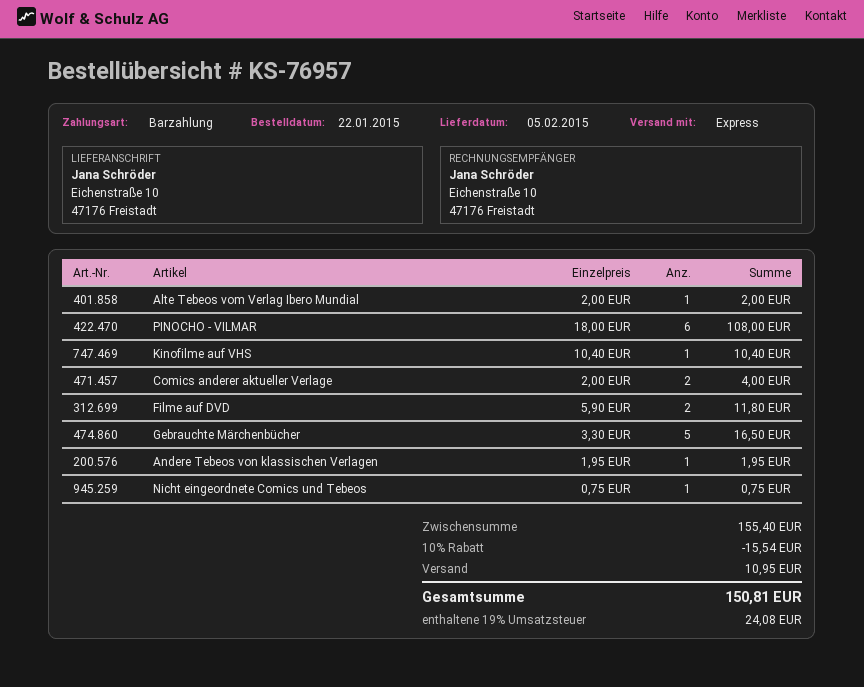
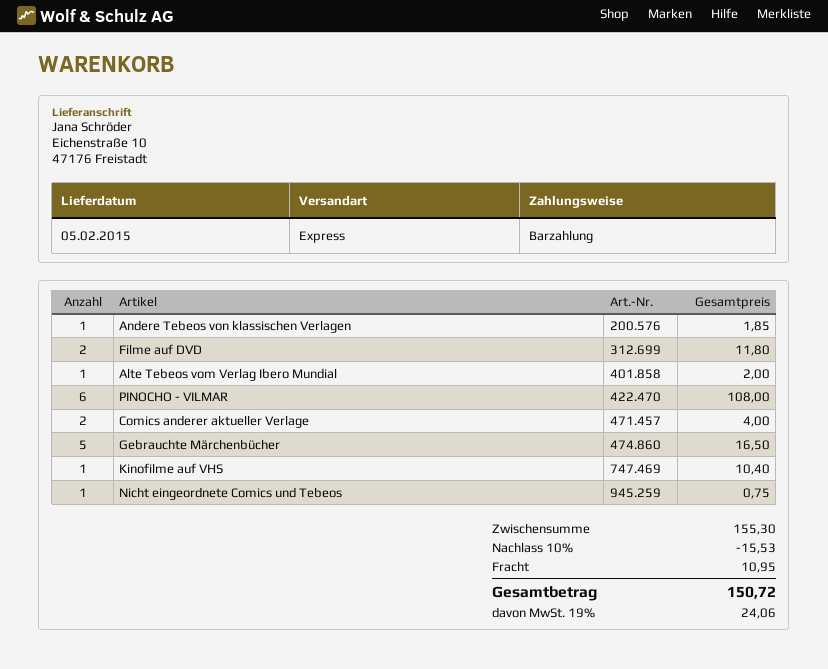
Andere Tebeos von klassischen Verlagen: 1 for 1.95 -> 1 for 1.85
subtotal: 155.40 -> 155.30
discount: 10% = 15.54 -> 10% = 15.53
tax: 19% = 24.08 -> 19% = 24.06
total: 150.81 -> 150.72

